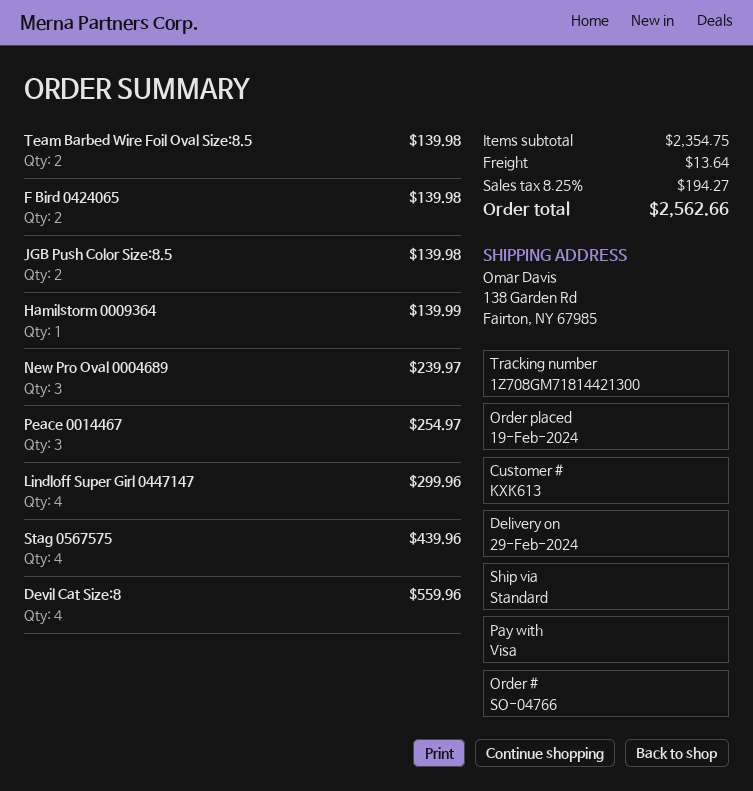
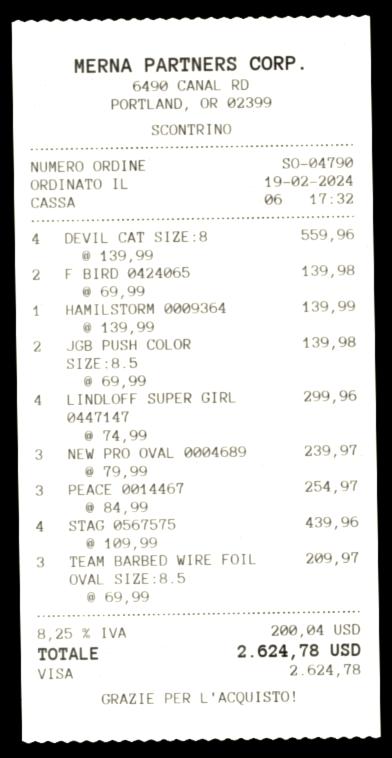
order number: SO-04766 -> SO-04790
Team Barbed Wire Foil Oval Size:8.5: 2 for 139.98 -> 3 for 209.97
shipping: 13.64 -> none
tax: 8.25% = 194.27 -> 8.25% = 200.04
total: 2562.66 -> 2624.78

